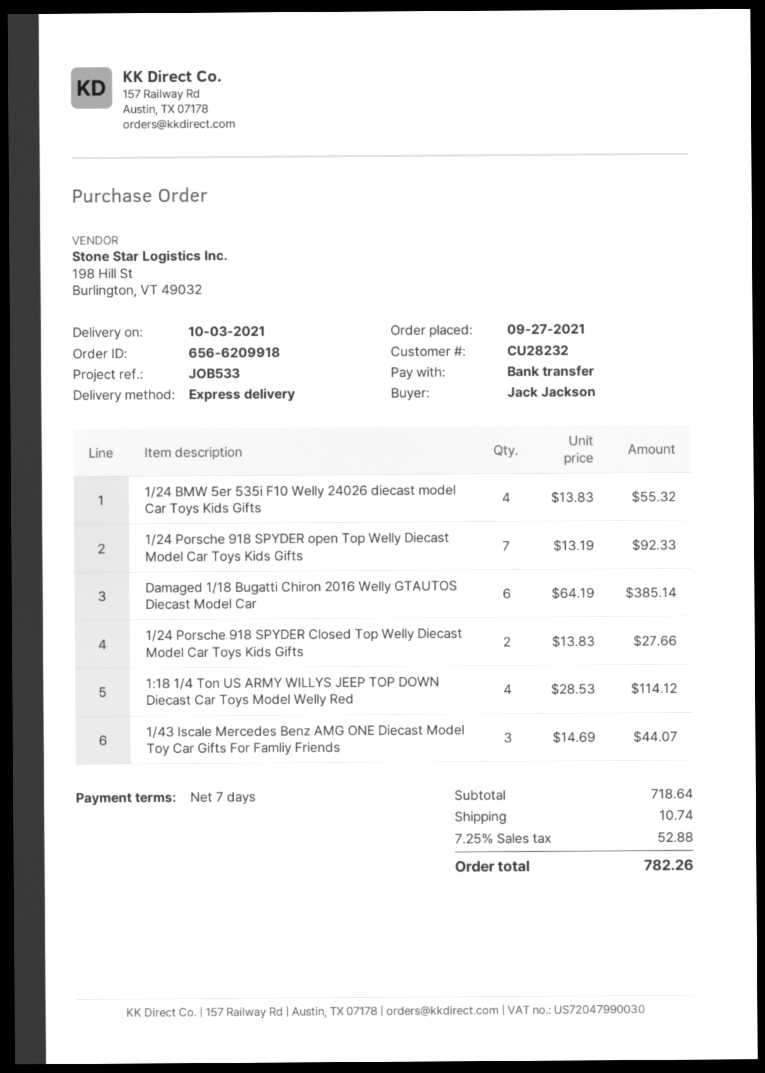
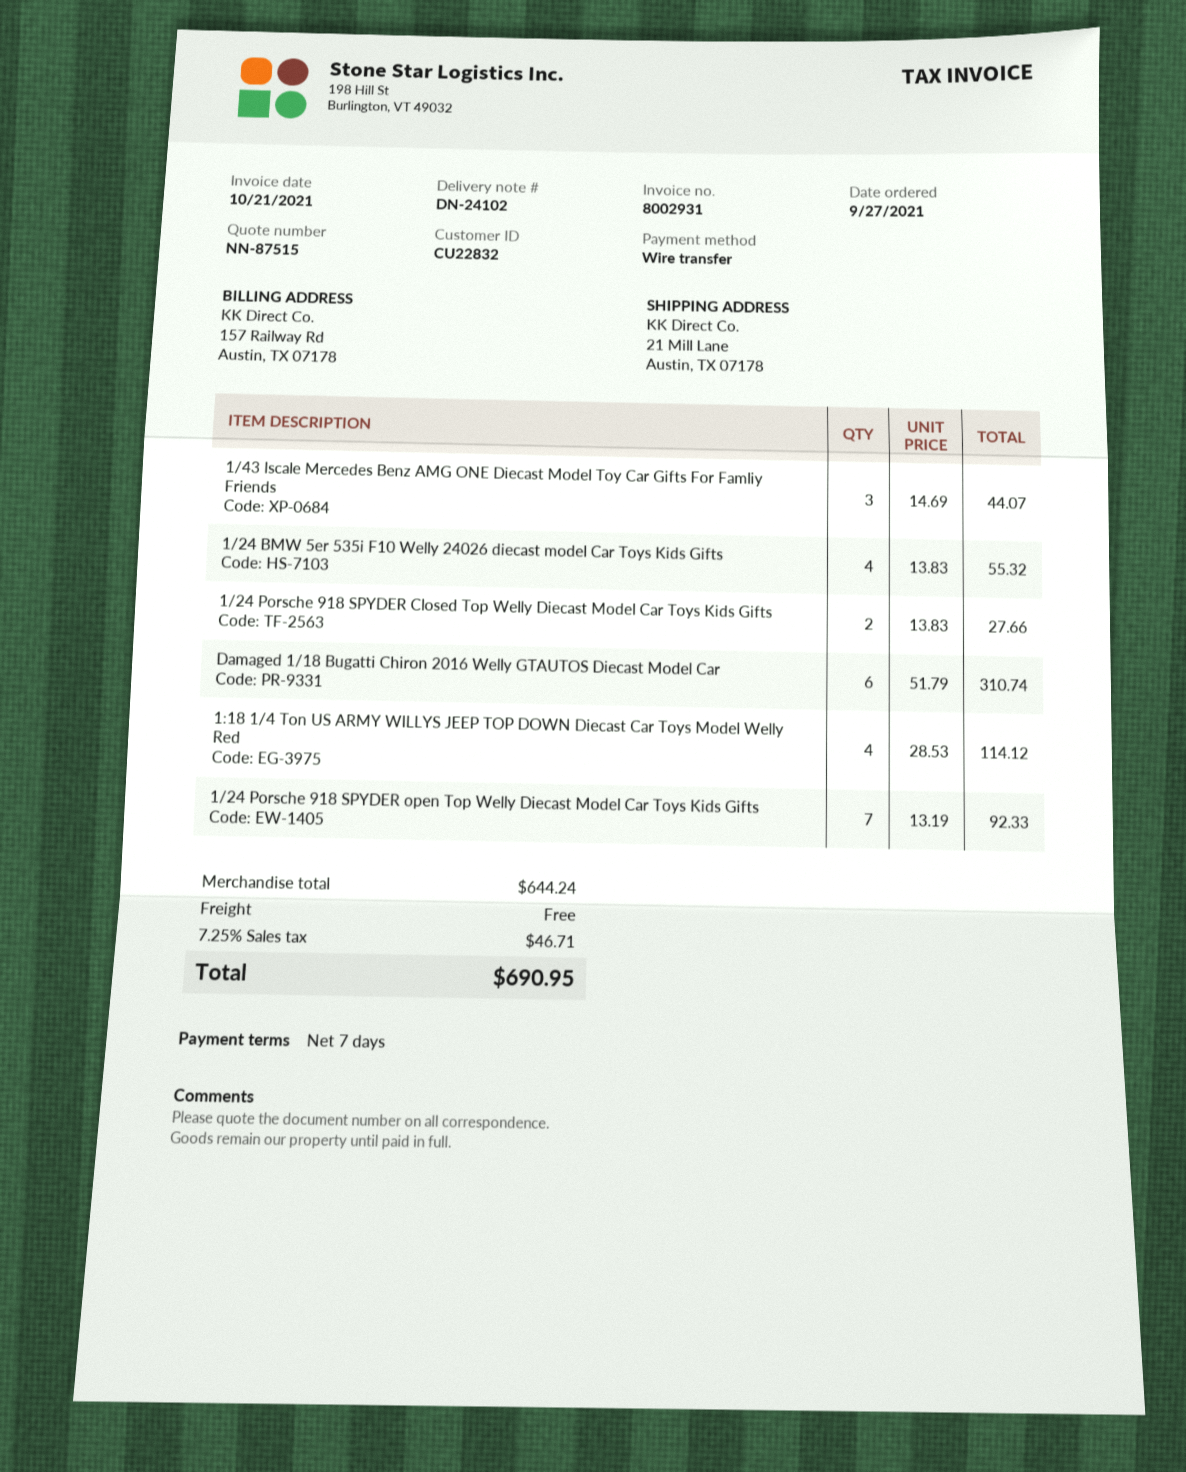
customer number: CU28232 -> CU22832
Damaged 1/18 Bugatti Chiron 2016 Welly GTAUTOS Diecast Model Car: 6 x 64.19 = 385.14 -> 6 x 51.79 = 310.74
subtotal: 718.64 -> 644.24
shipping: 10.74 -> 0.00
tax: 7.25% = 52.88 -> 7.25% = 46.71
total: 782.26 -> 690.95

